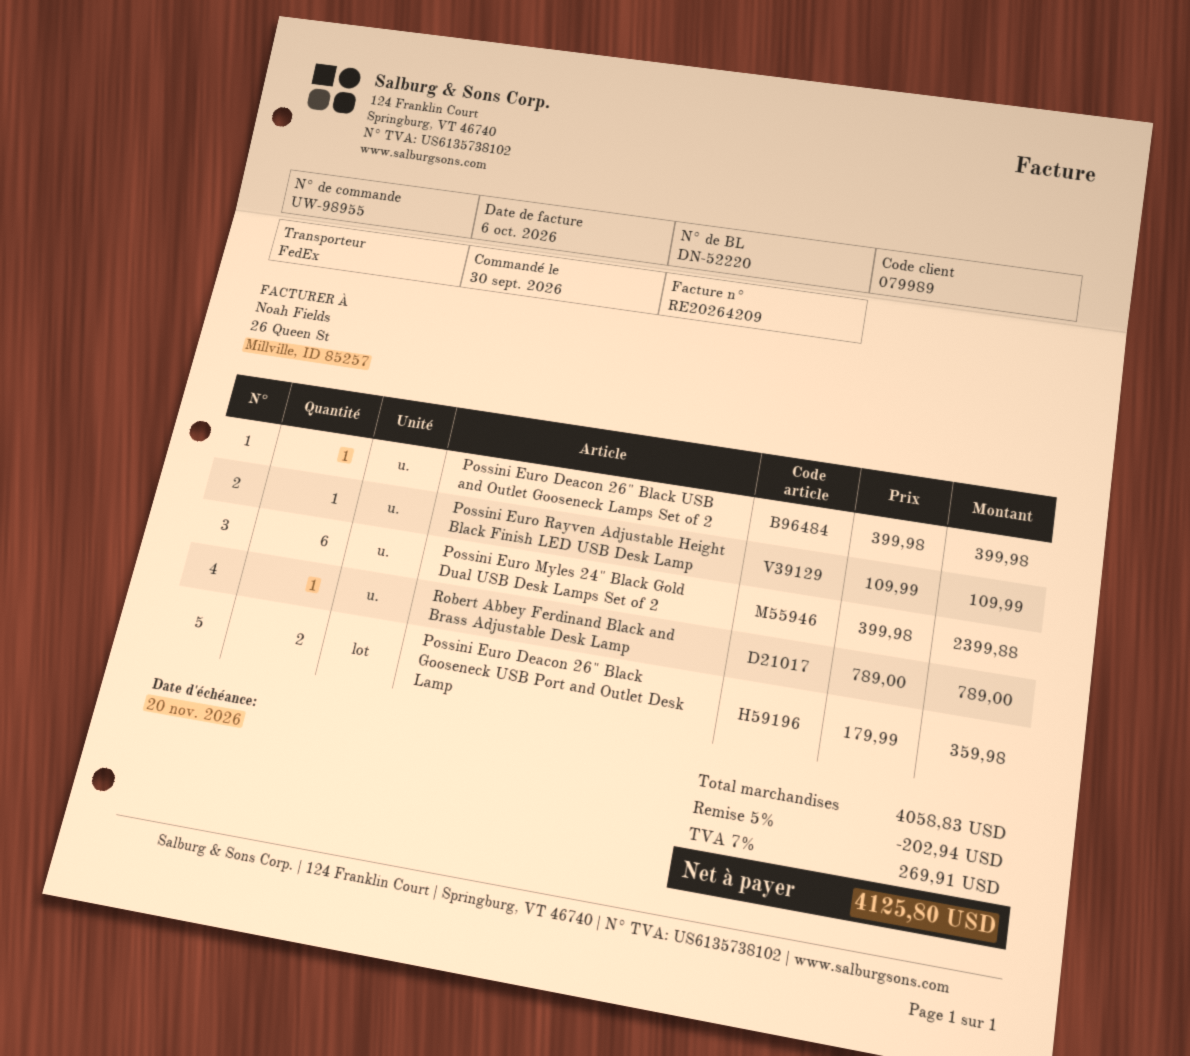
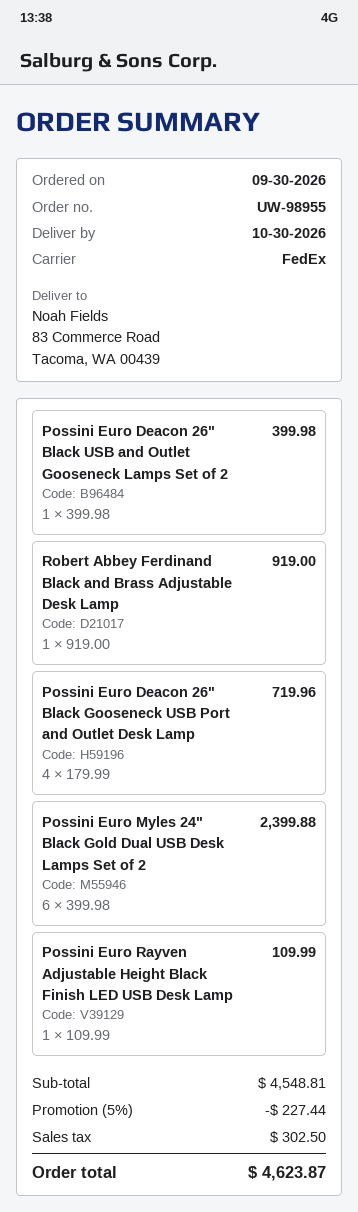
Robert Abbey Ferdinand Black and Brass Adjustable Desk Lamp: 1 x 789.00 = 789.00 -> 1 x 919.00 = 919.00
Possini Euro Deacon 26" Black Gooseneck USB Port and Outlet Desk Lamp: 2 x 179.99 = 359.98 -> 4 x 179.99 = 719.96
subtotal: 4058.83 -> 4548.81
discount: 5% = 202.94 -> 5% = 227.44
tax: 269.91 -> 302.50
total: 4125.80 -> 4623.87

